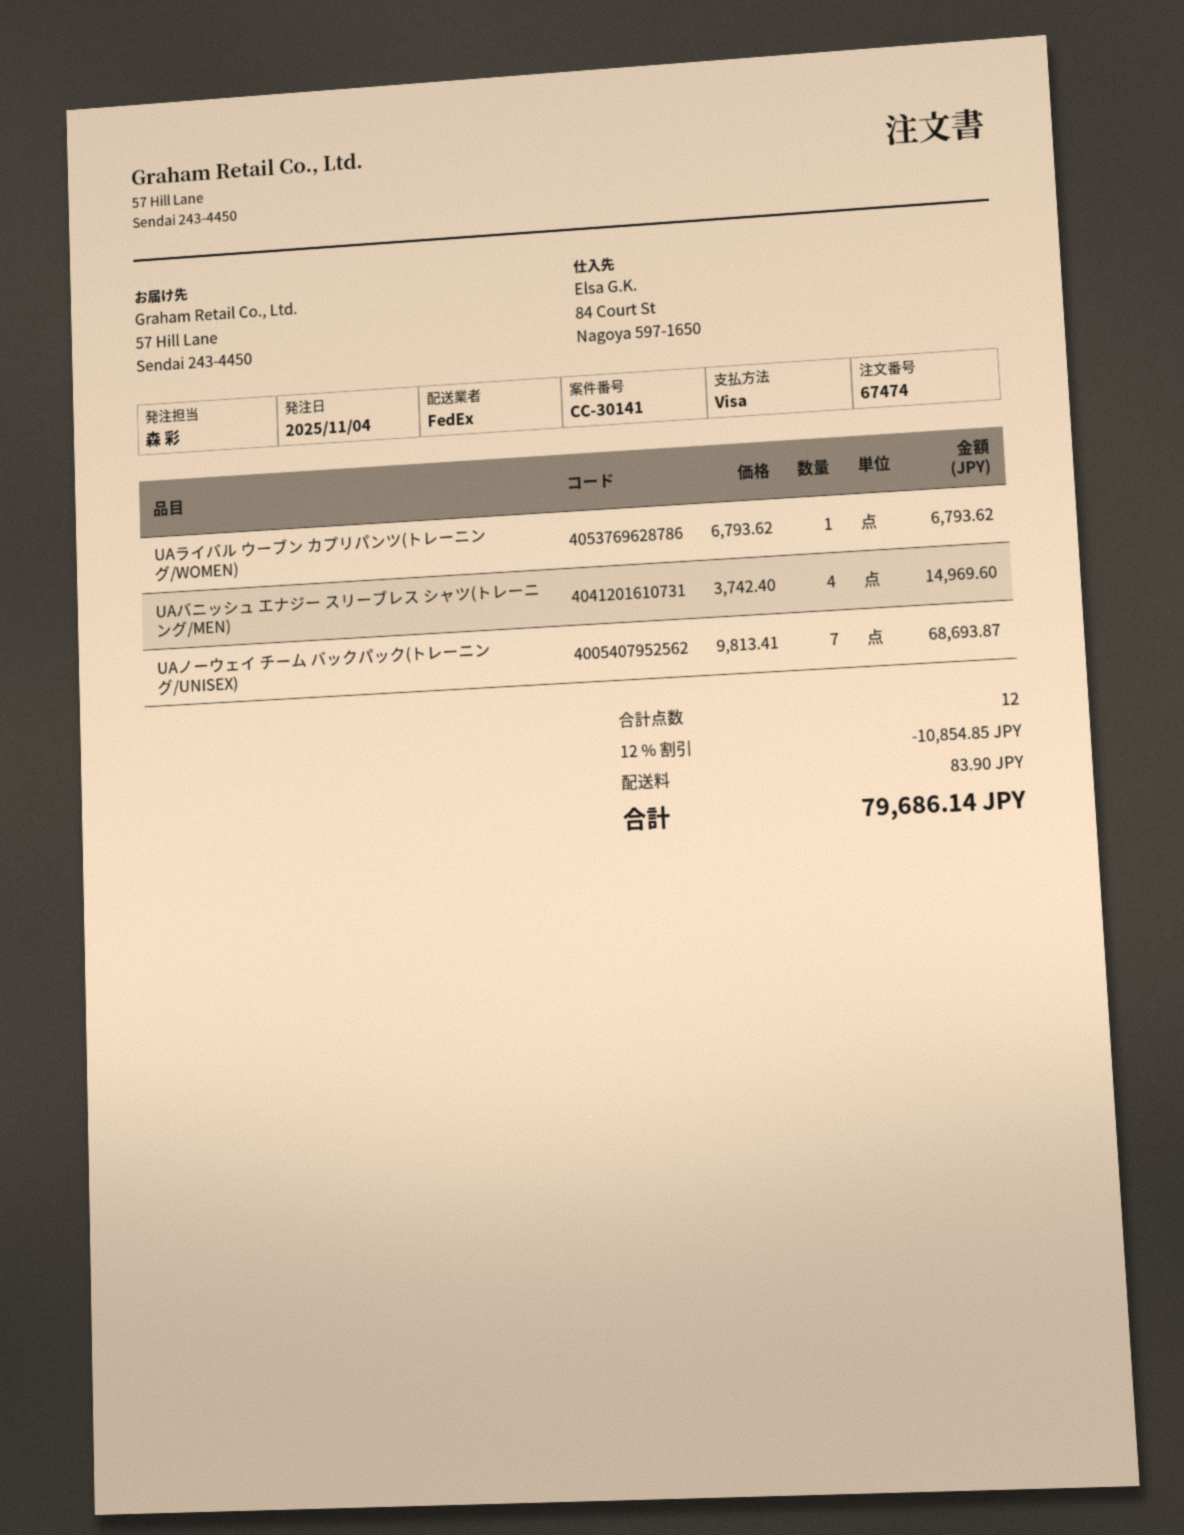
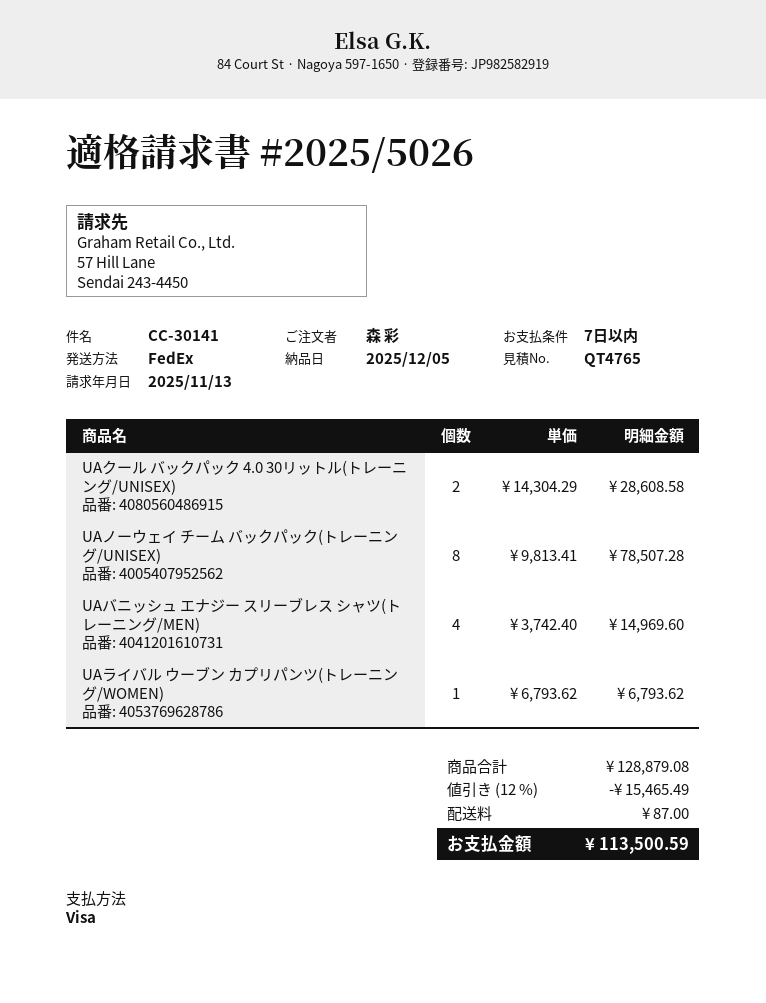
UAノーウェイ チーム バックパック(トレーニング/UNISEX): 7 x 9813.41 = 68693.87 -> 8 x 9813.41 = 78507.28
UAクール バックパック 4.0 30リットル(トレーニング/UNISEX): none -> 2 x 14304.29 = 28608.58
discount: 12% = 10854.85 -> 12% = 15465.49
shipping: 83.90 -> 87.00
total: 79686.14 -> 113500.59

